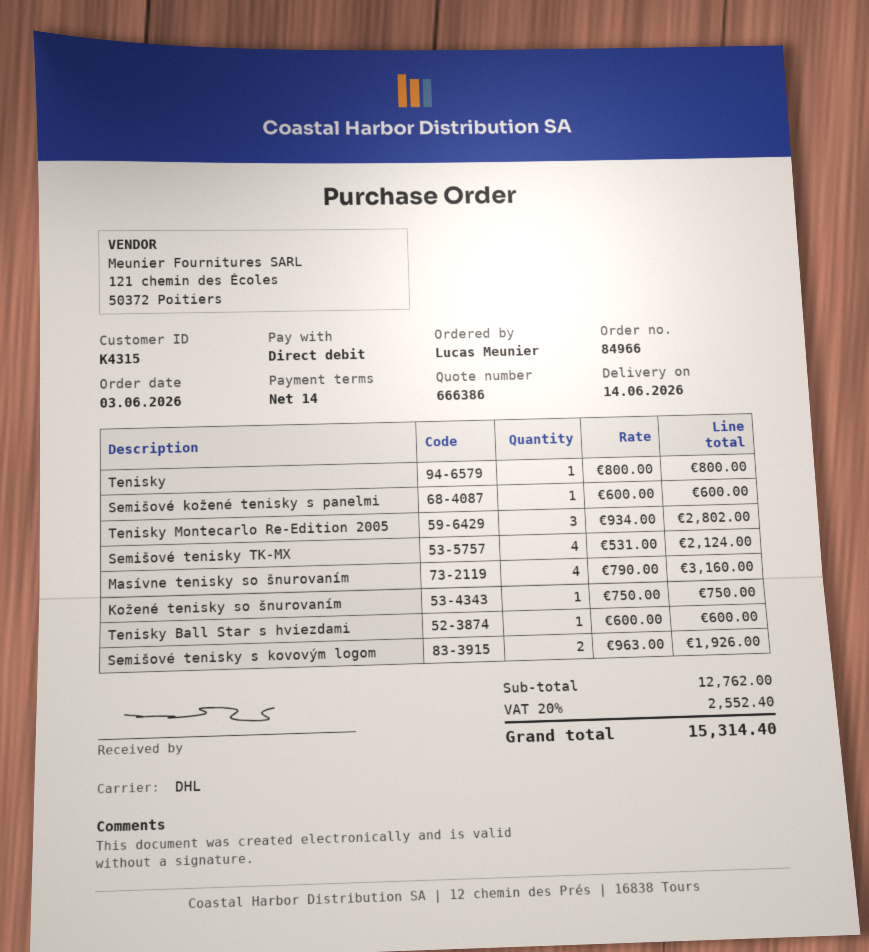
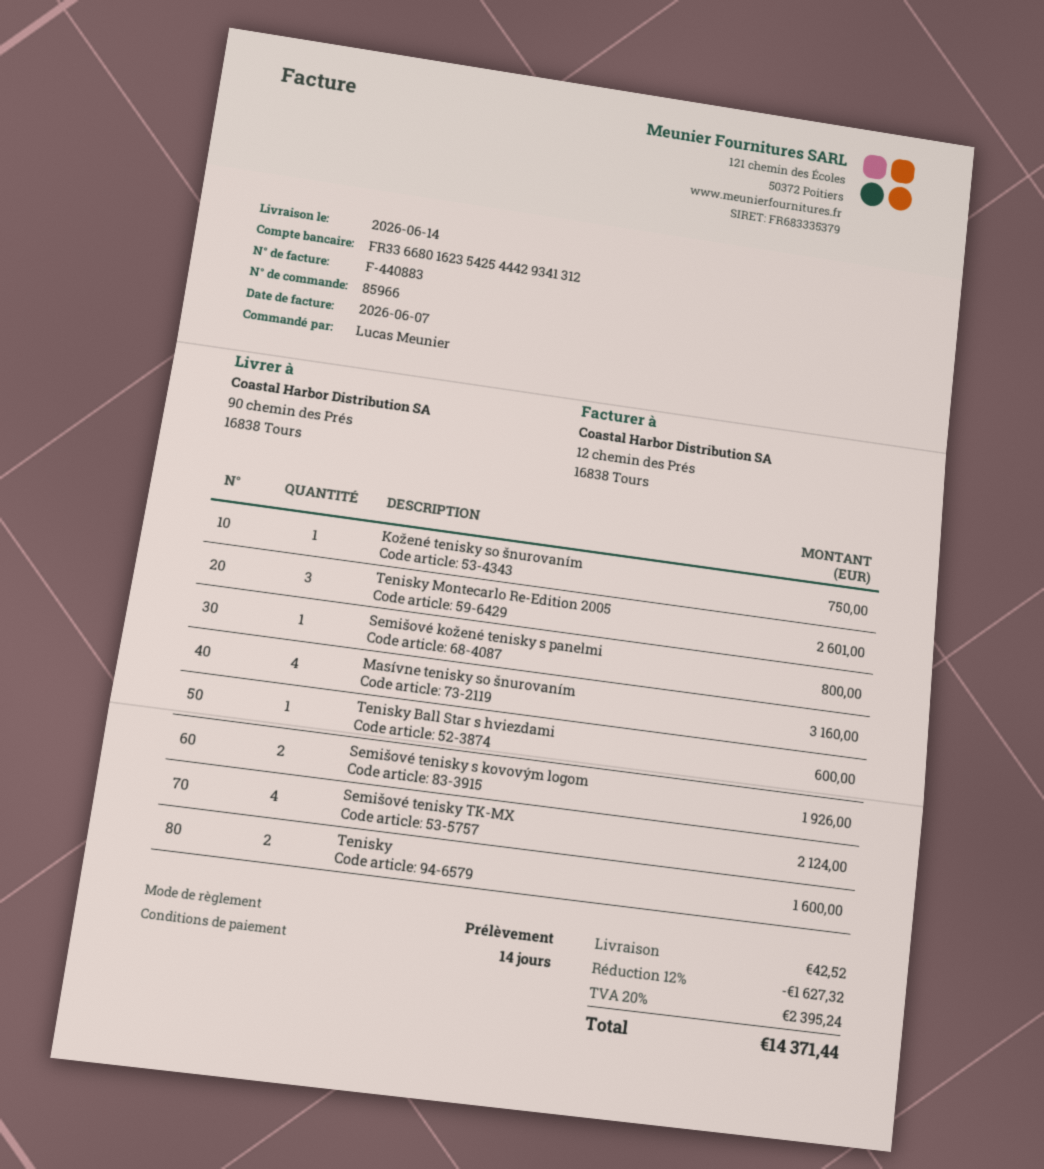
order number: 84966 -> 85966
Tenisky: 1 for 800.00 -> 2 for 1600.00
Semišové kožené tenisky s panelmi: 1 for 600.00 -> 1 for 800.00
Tenisky Montecarlo Re-Edition 2005: 3 for 2802.00 -> 3 for 2601.00
discount: none -> 12% = 1627.32
shipping: none -> 42.52
tax: 20% = 2552.40 -> 20% = 2395.24
total: 15314.40 -> 14371.44

